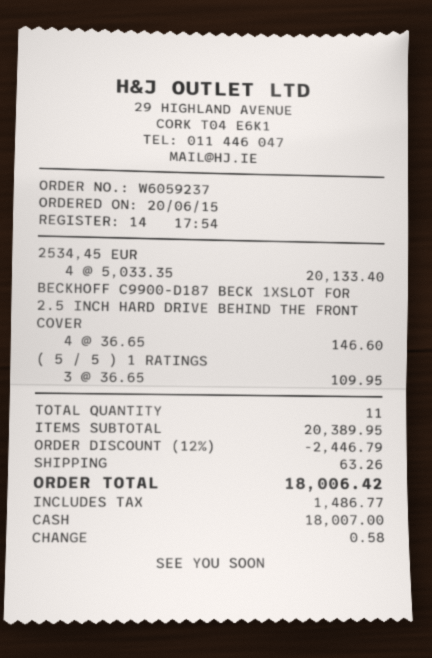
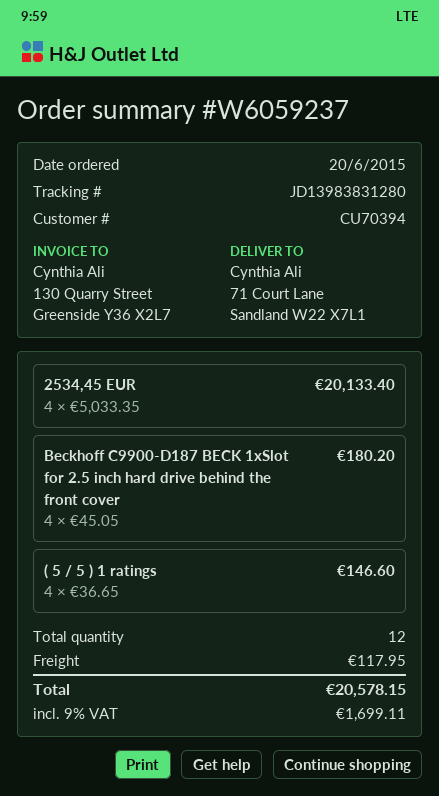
BECKHOFF C9900-D187 BECK 1XSLOT FOR 2.5 INCH HARD DRIVE BEHIND THE FRONT COVER: 4 x 36.65 = 146.60 -> 4 x 45.05 = 180.20
( 5 / 5 ) 1 RATINGS: 3 x 36.65 = 109.95 -> 4 x 36.65 = 146.60
total quantity: 11 -> 12
discount: 12% = 2446.79 -> none
shipping: 63.26 -> 117.95
tax: 1486.77 -> 1699.11
total: 18006.42 -> 20578.15

